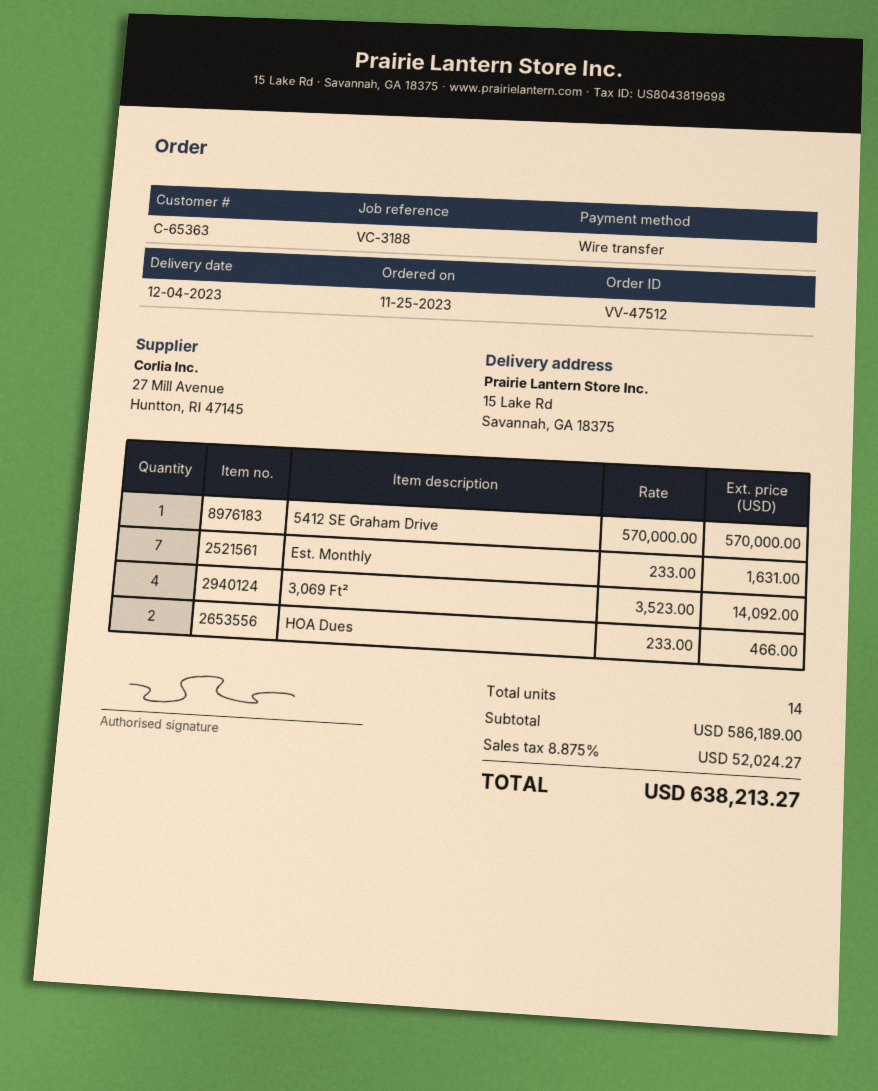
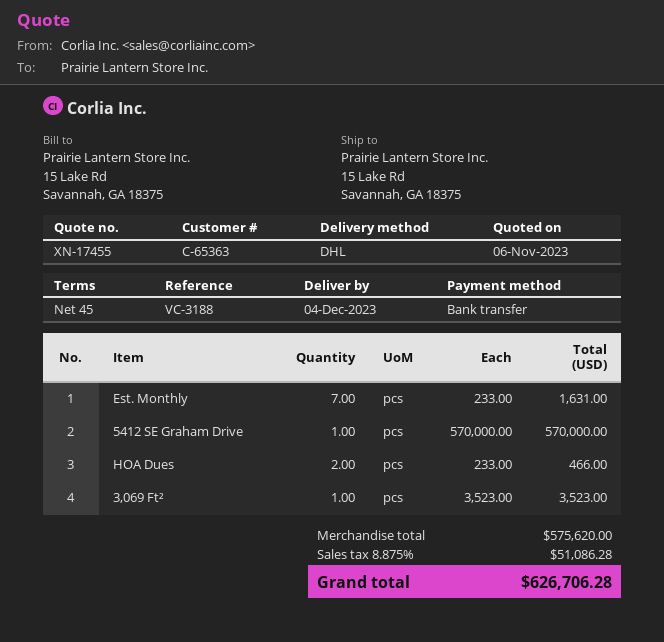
3,069 Ft²: 4 x 3523.00 = 14092.00 -> 1 x 3523.00 = 3523.00
subtotal: 586189.00 -> 575620.00
tax: 8.875% = 52024.27 -> 8.875% = 51086.28
total: 638213.27 -> 626706.28

